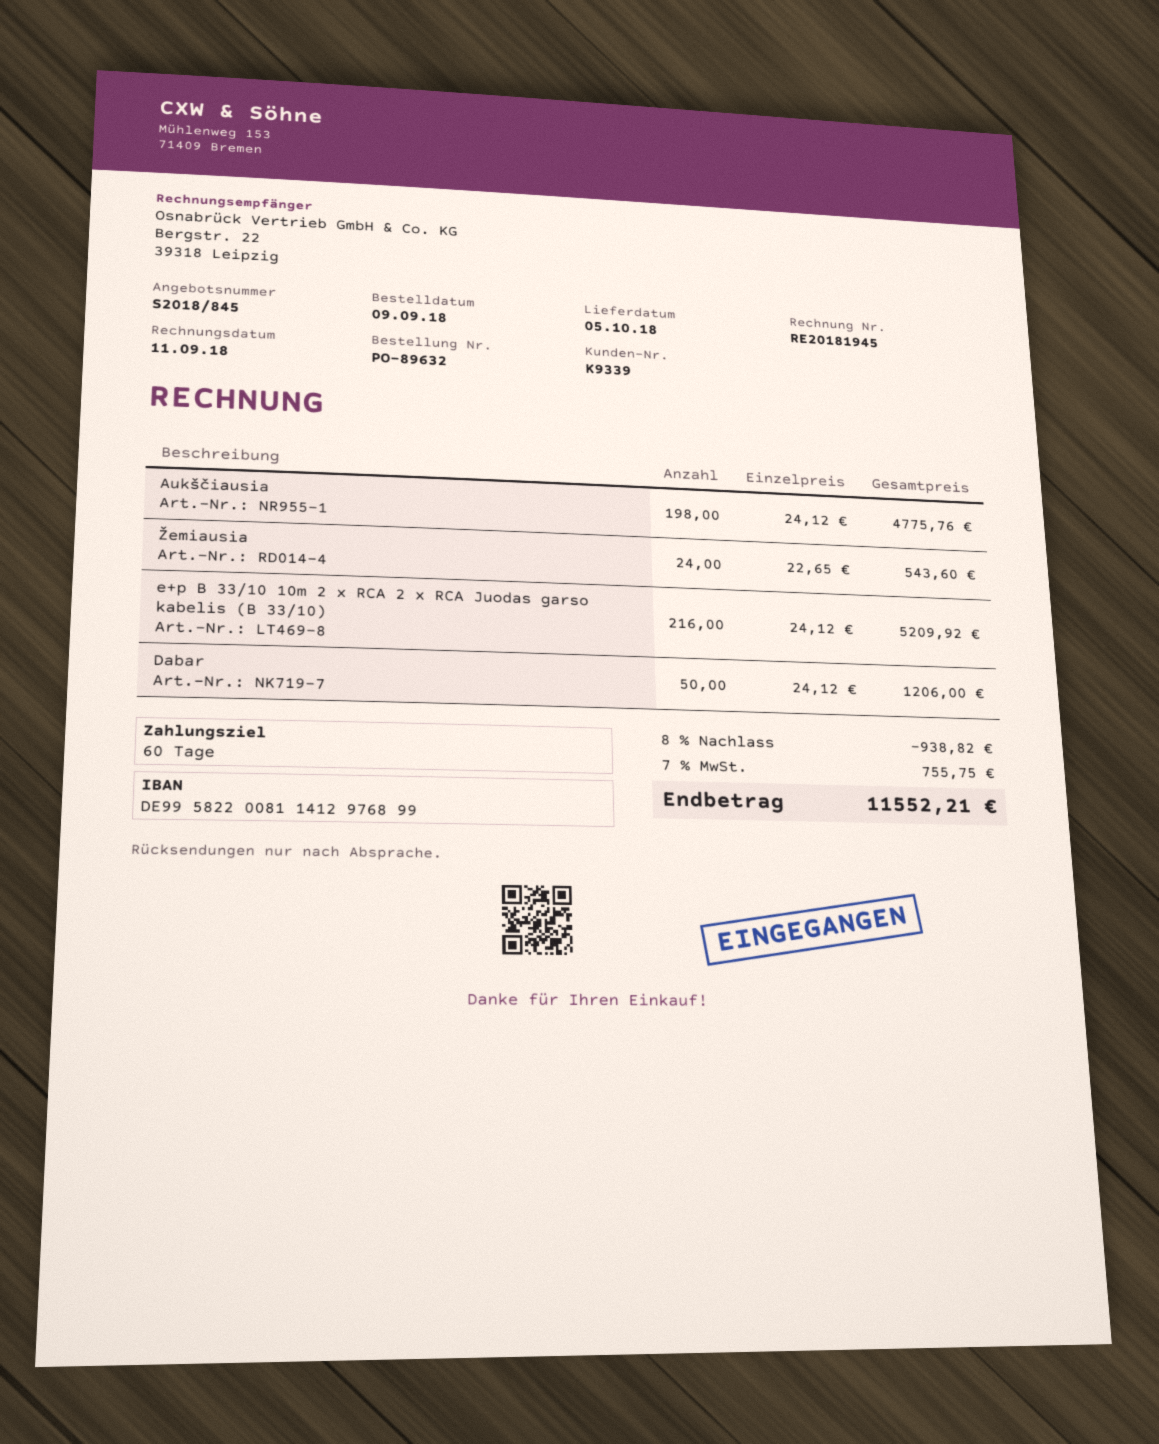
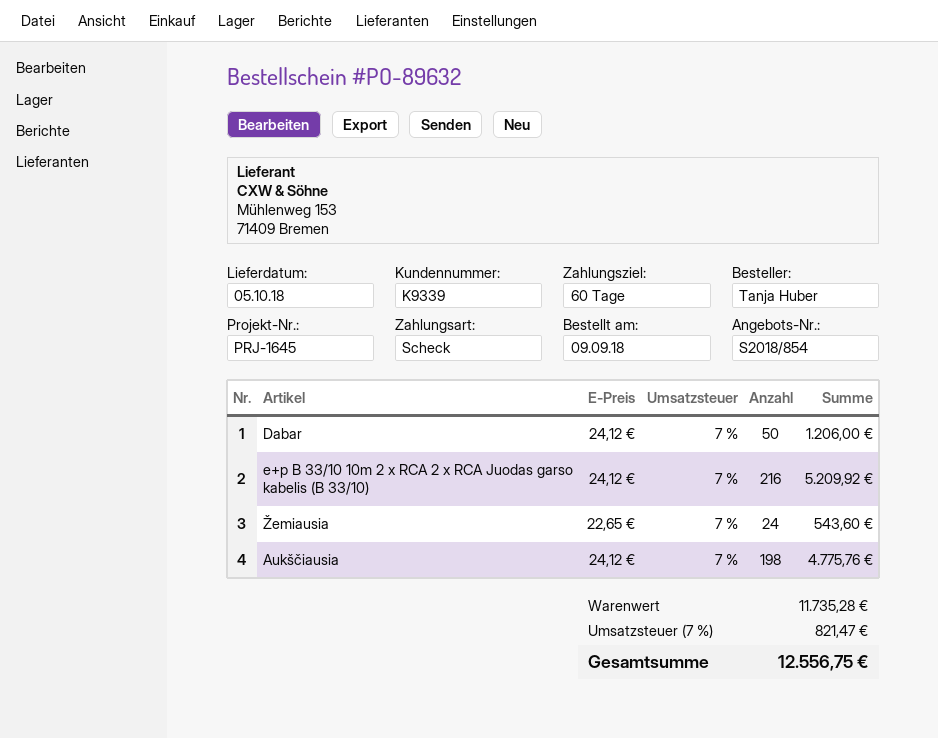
quote number: S2018/845 -> S2018/854
discount: 8% = 938.82 -> none
tax: 7% = 755.75 -> 7% = 821.47
total: 11552.21 -> 12556.75

